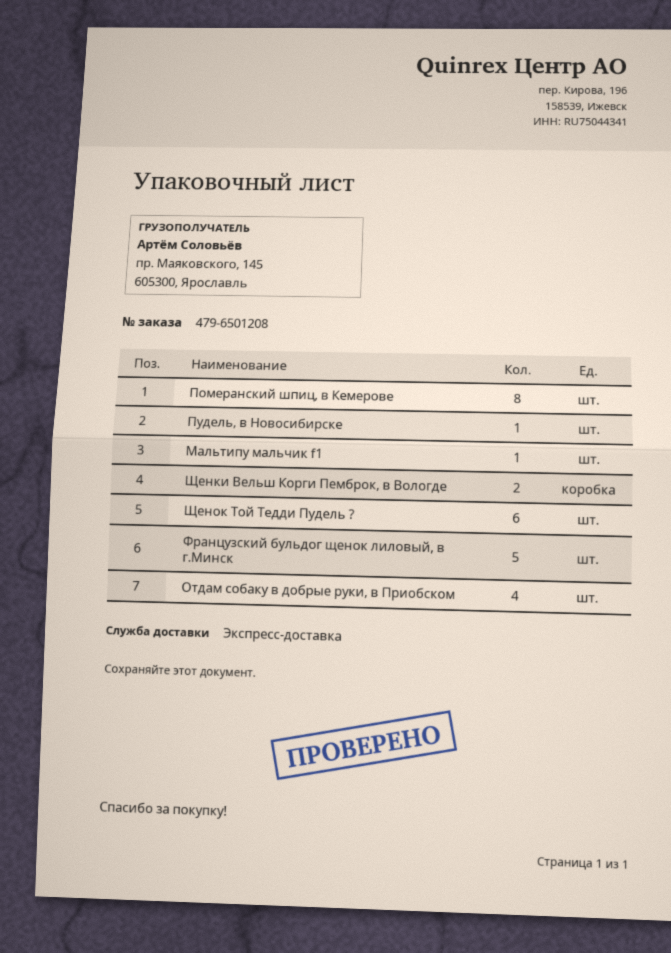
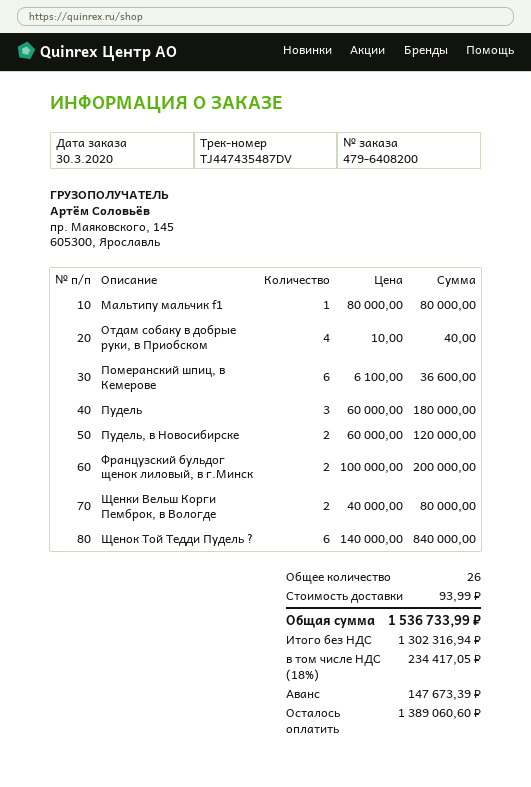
order number: 479-6501208 -> 479-6408200
Померанский шпиц, в Кемерове: 8 -> 6
Пудель, в Новосибирске: 1 -> 2
Французский бульдог щенок лиловый, в г.Минск: 5 -> 2
Пудель: none -> 3

